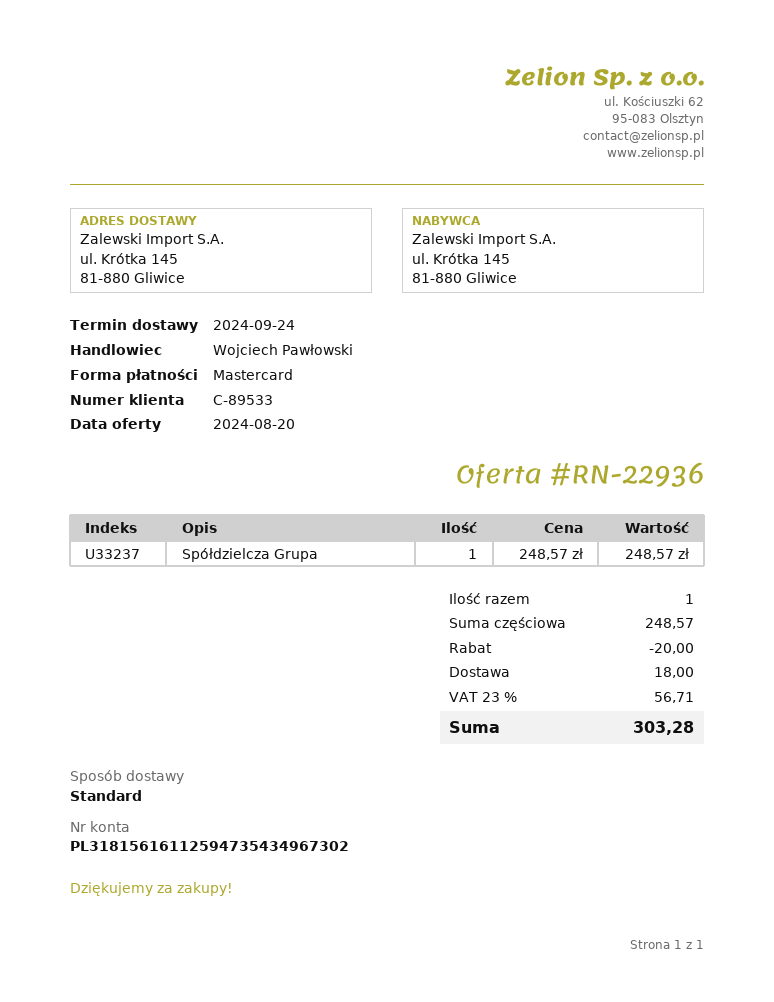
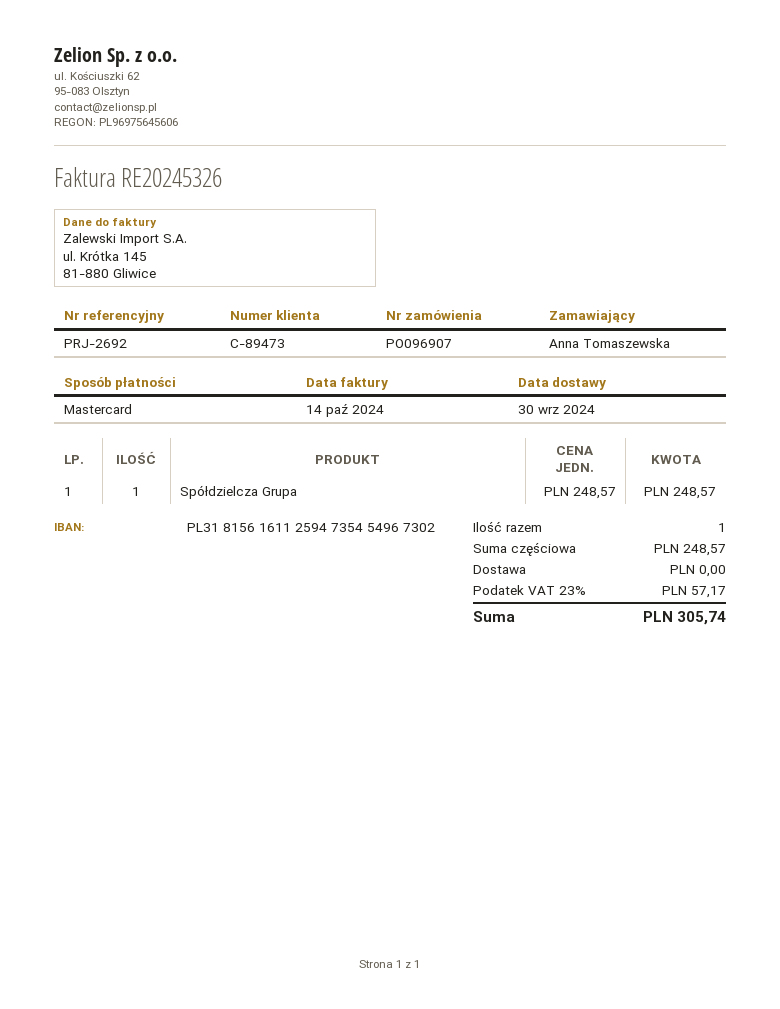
delivery date: 2024-09-24 -> 2024-09-30
customer number: C-89533 -> C-89473
bank account: PL31815616112594735434967302 -> PL31815616112594735454967302
discount: 20.00 -> none
shipping: 18.00 -> 0.00
tax: 23% = 56.71 -> 23% = 57.17
total: 303.28 -> 305.74

